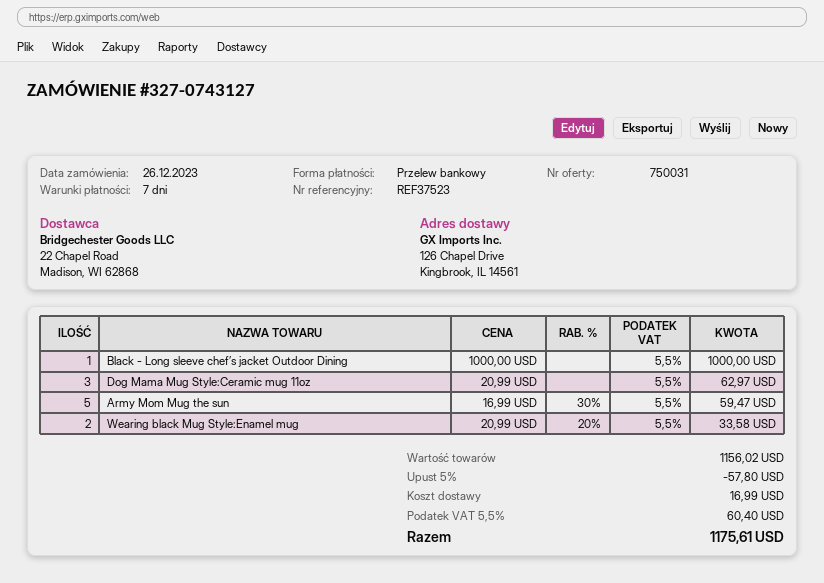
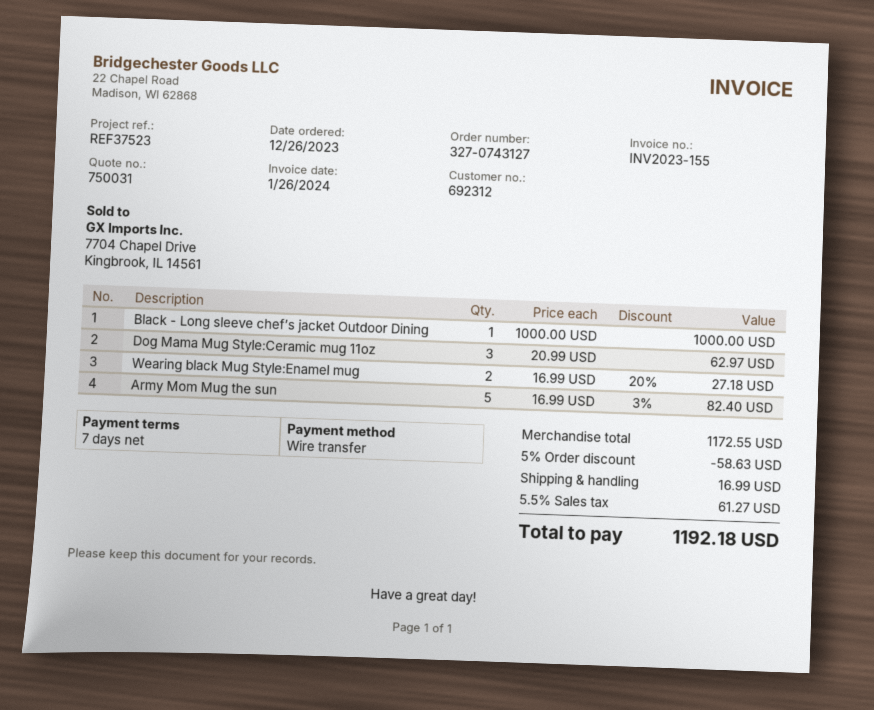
Army Mom Mug the sun: 5 x 16.99 - 30% = 59.47 -> 5 x 16.99 - 3% = 82.40
Wearing black Mug Style:Enamel mug: 2 x 20.99 - 20% = 33.58 -> 2 x 16.99 - 20% = 27.18
subtotal: 1156.02 -> 1172.55
discount: 5% = 57.80 -> 5% = 58.63
tax: 5.5% = 60.40 -> 5.5% = 61.27
total: 1175.61 -> 1192.18

